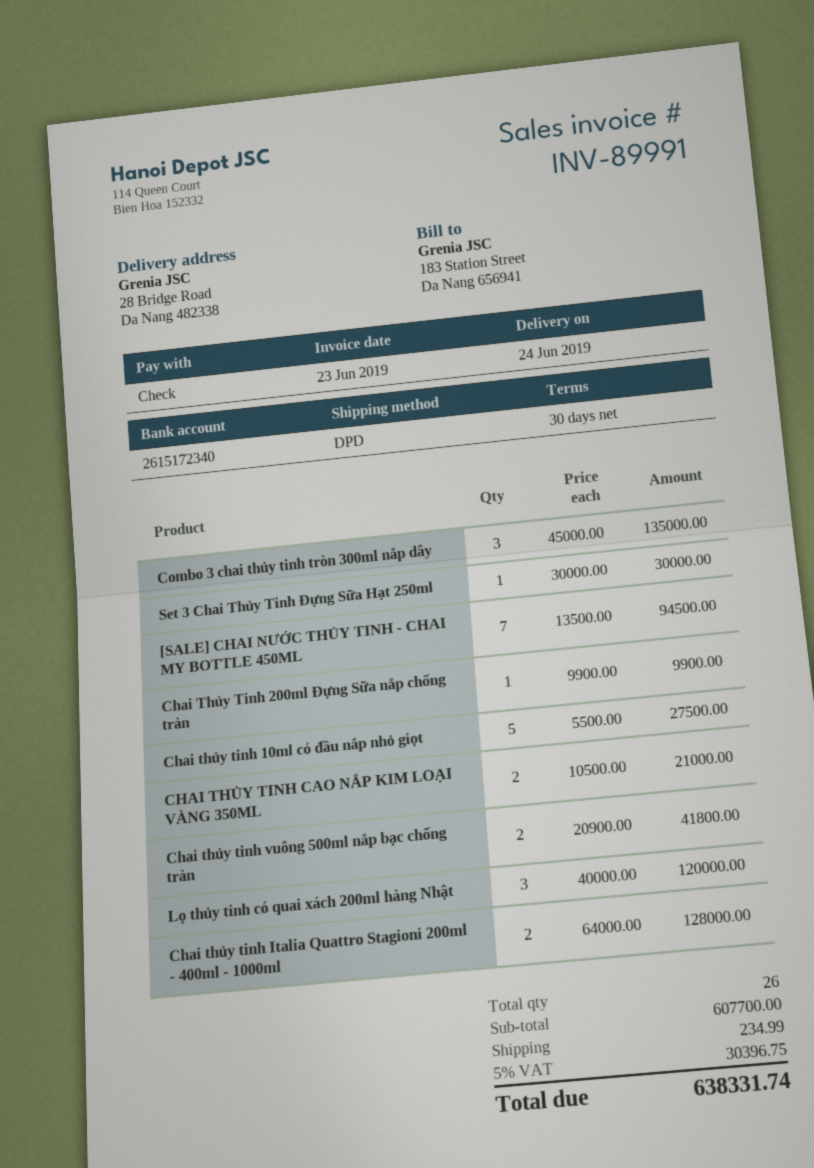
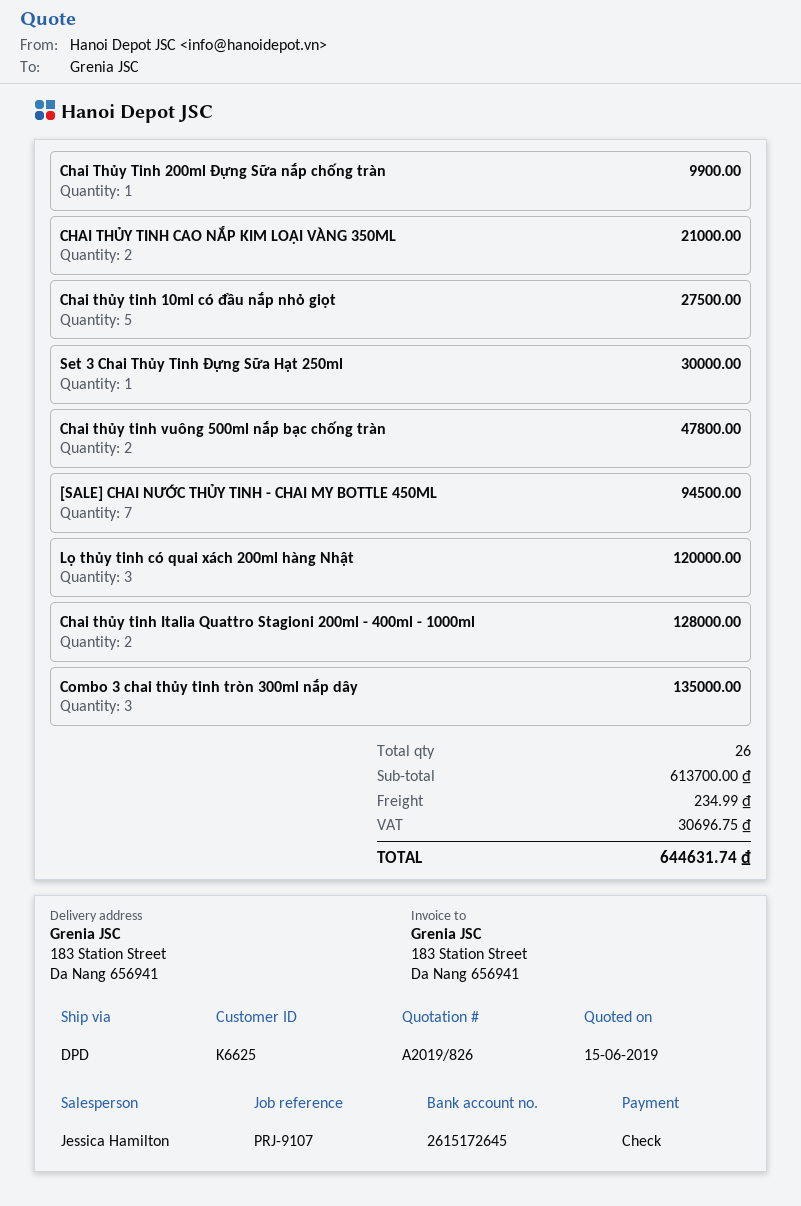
bank account: 2615172340 -> 2615172645
ship to: 28 Bridge Road, Da Nang 482338 -> 183 Station Street, Da Nang 656941
Chai thủy tinh vuông 500ml nắp bạc chống tràn: 2 for 41800.00 -> 2 for 47800.00
subtotal: 607700.00 -> 613700.00
tax: 30396.75 -> 30696.75
total: 638331.74 -> 644631.74

